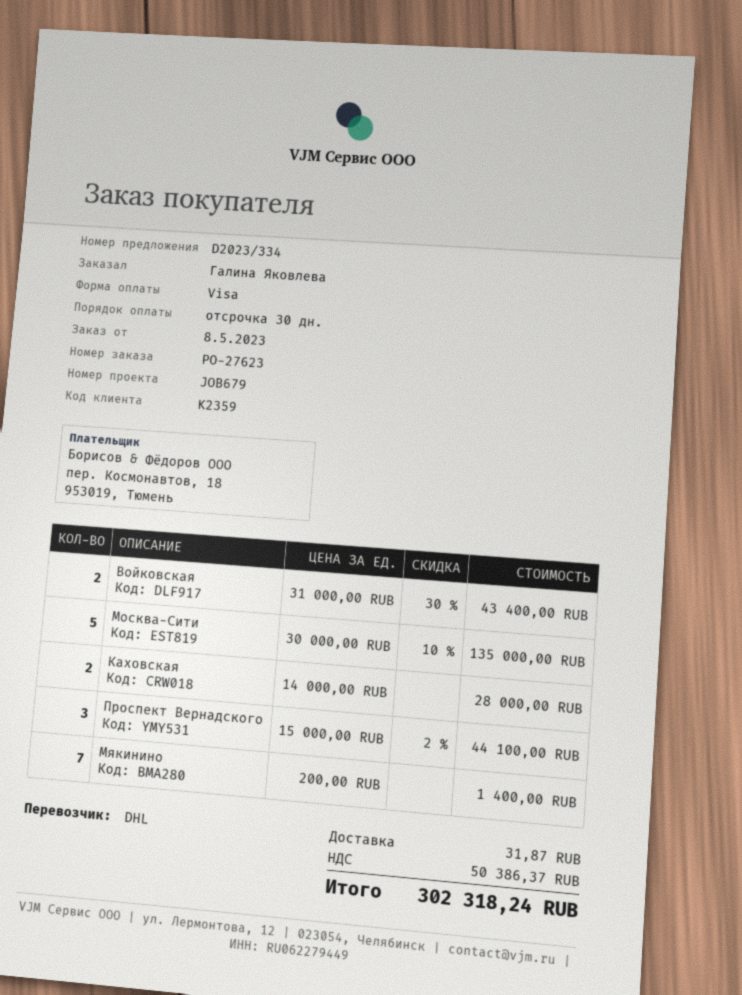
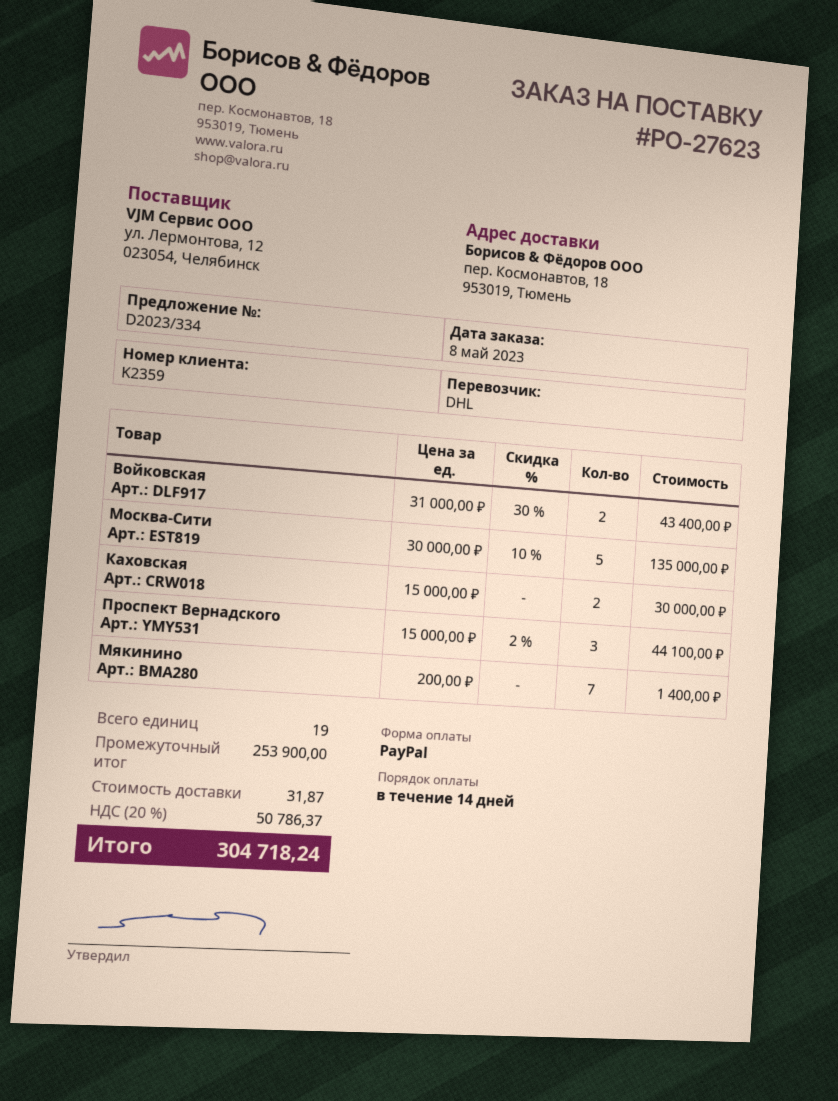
payment terms: 30 days -> 14 days
payment method: Visa -> PayPal
Каховская: 2 x 14000.00 = 28000.00 -> 2 x 15000.00 = 30000.00
tax: 50386.37 -> 50786.37
total: 302318.24 -> 304718.24

